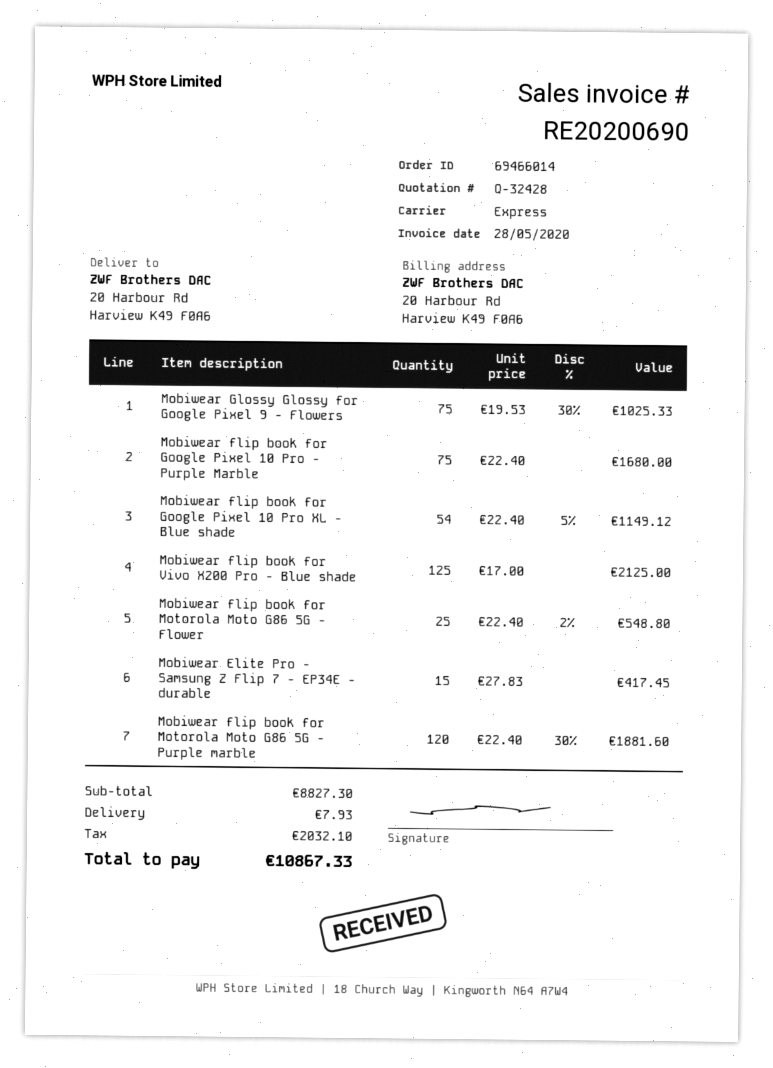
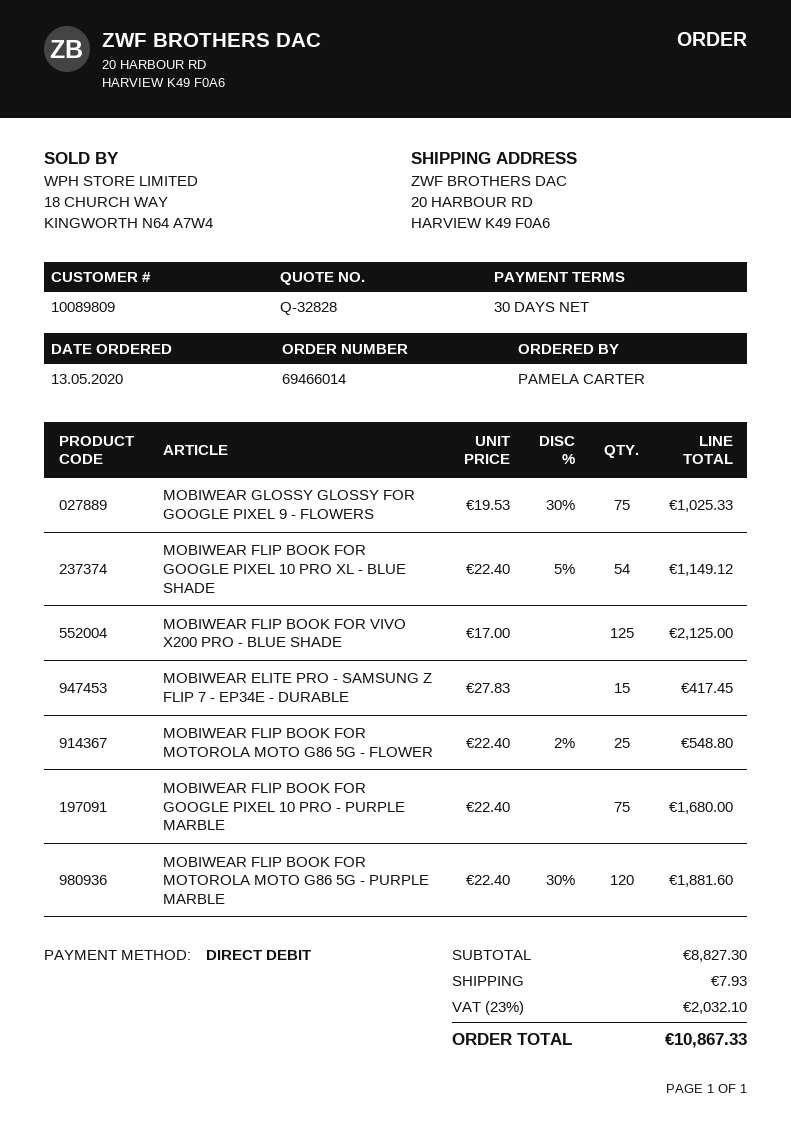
quote number: Q-32428 -> Q-32828

